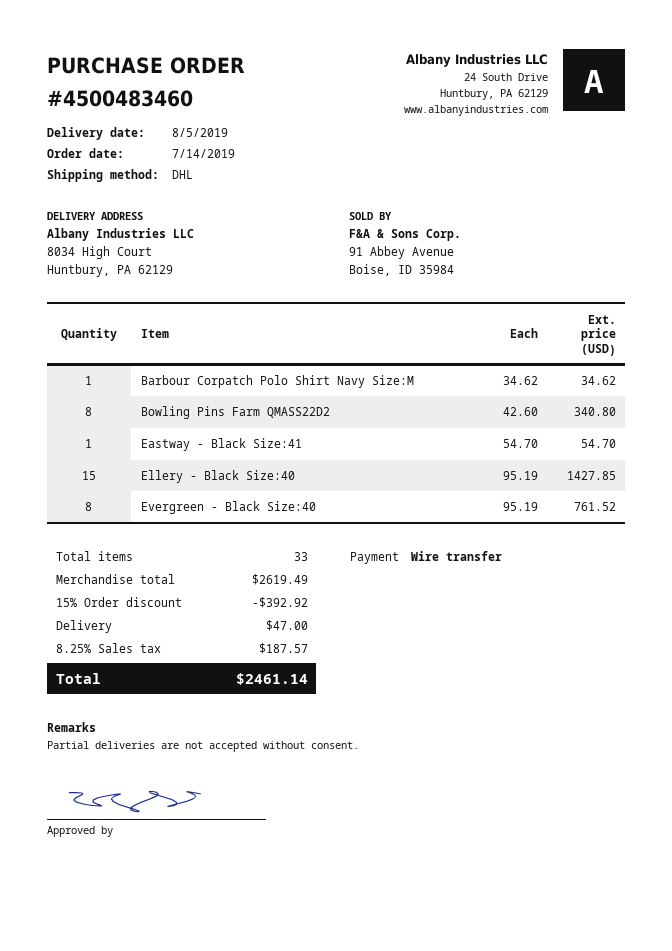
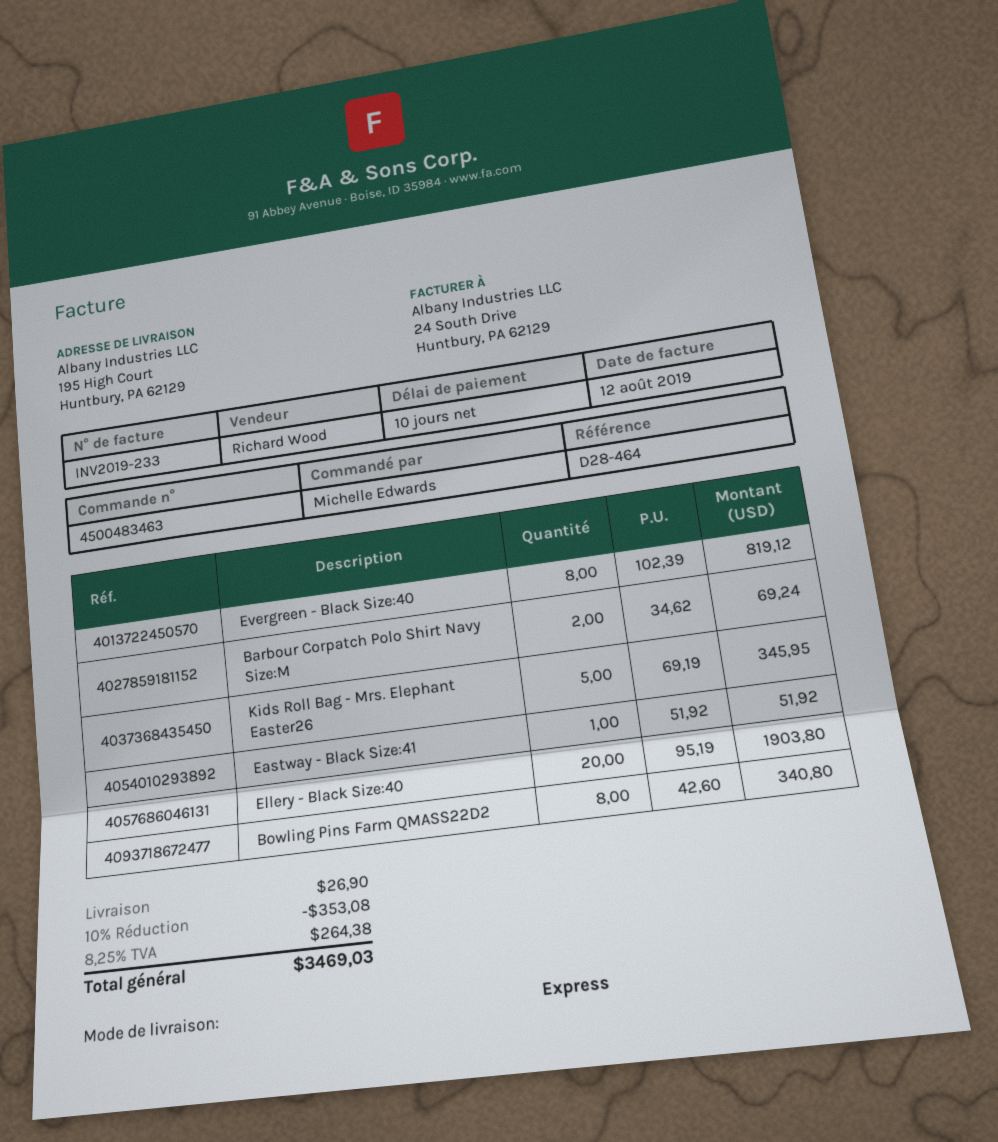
order number: 4500483460 -> 4500483463
shipping method: DHL -> express
ship to: 8034 High Court, Huntbury, PA 62129 -> 195 High Court, Huntbury, PA 62129
Barbour Corpatch Polo Shirt Navy Size:M: 1 x 34.62 = 34.62 -> 2 x 34.62 = 69.24
Eastway - Black Size:41: 1 x 54.70 = 54.70 -> 1 x 51.92 = 51.92
Ellery - Black Size:40: 15 x 95.19 = 1427.85 -> 20 x 95.19 = 1903.80
Evergreen - Black Size:40: 8 x 95.19 = 761.52 -> 8 x 102.39 = 819.12
Kids Roll Bag - Mrs. Elephant Easter26: none -> 5 x 69.19 = 345.95
discount: 15% = 392.92 -> 10% = 353.08
shipping: 47.00 -> 26.90
tax: 8.25% = 187.57 -> 8.25% = 264.38
total: 2461.14 -> 3469.03

